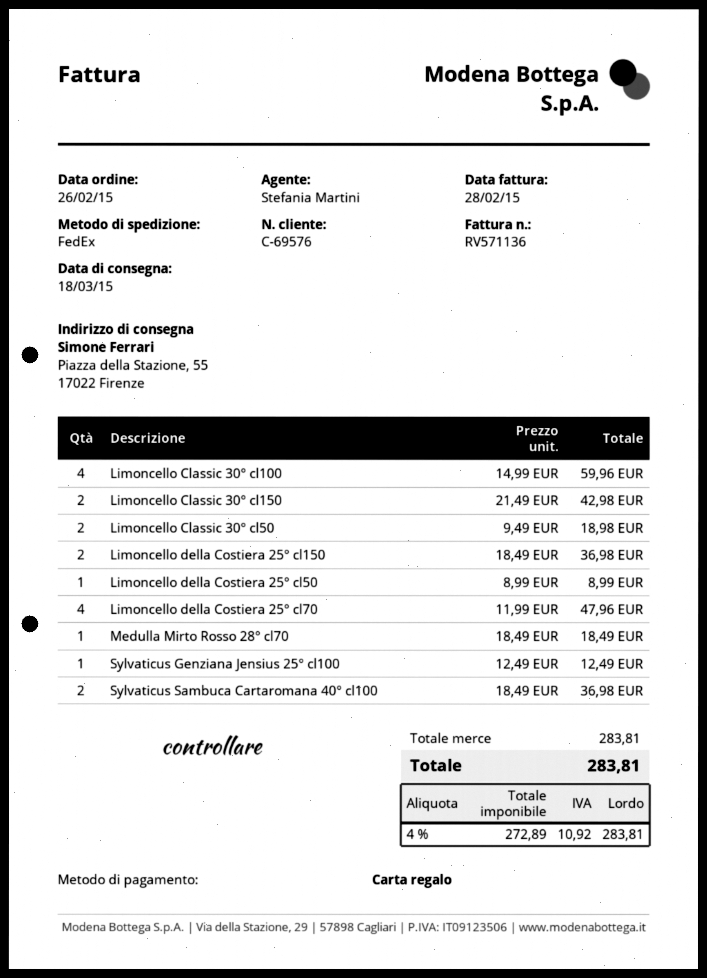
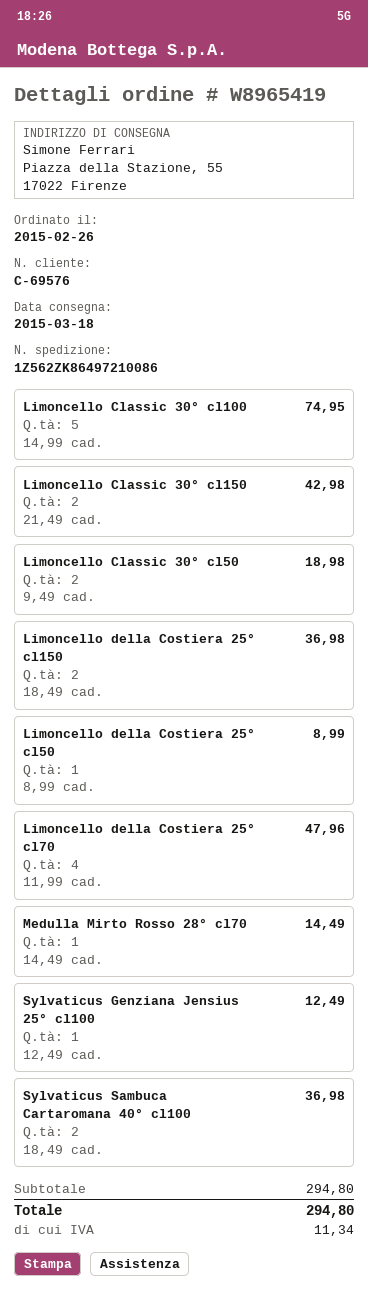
Limoncello Classic 30° cl100: 4 x 14.99 = 59.96 -> 5 x 14.99 = 74.95
Medulla Mirto Rosso 28° cl70: 1 x 18.49 = 18.49 -> 1 x 14.49 = 14.49
subtotal: 283.81 -> 294.80
tax: 10.92 -> 11.34
total: 283.81 -> 294.80

